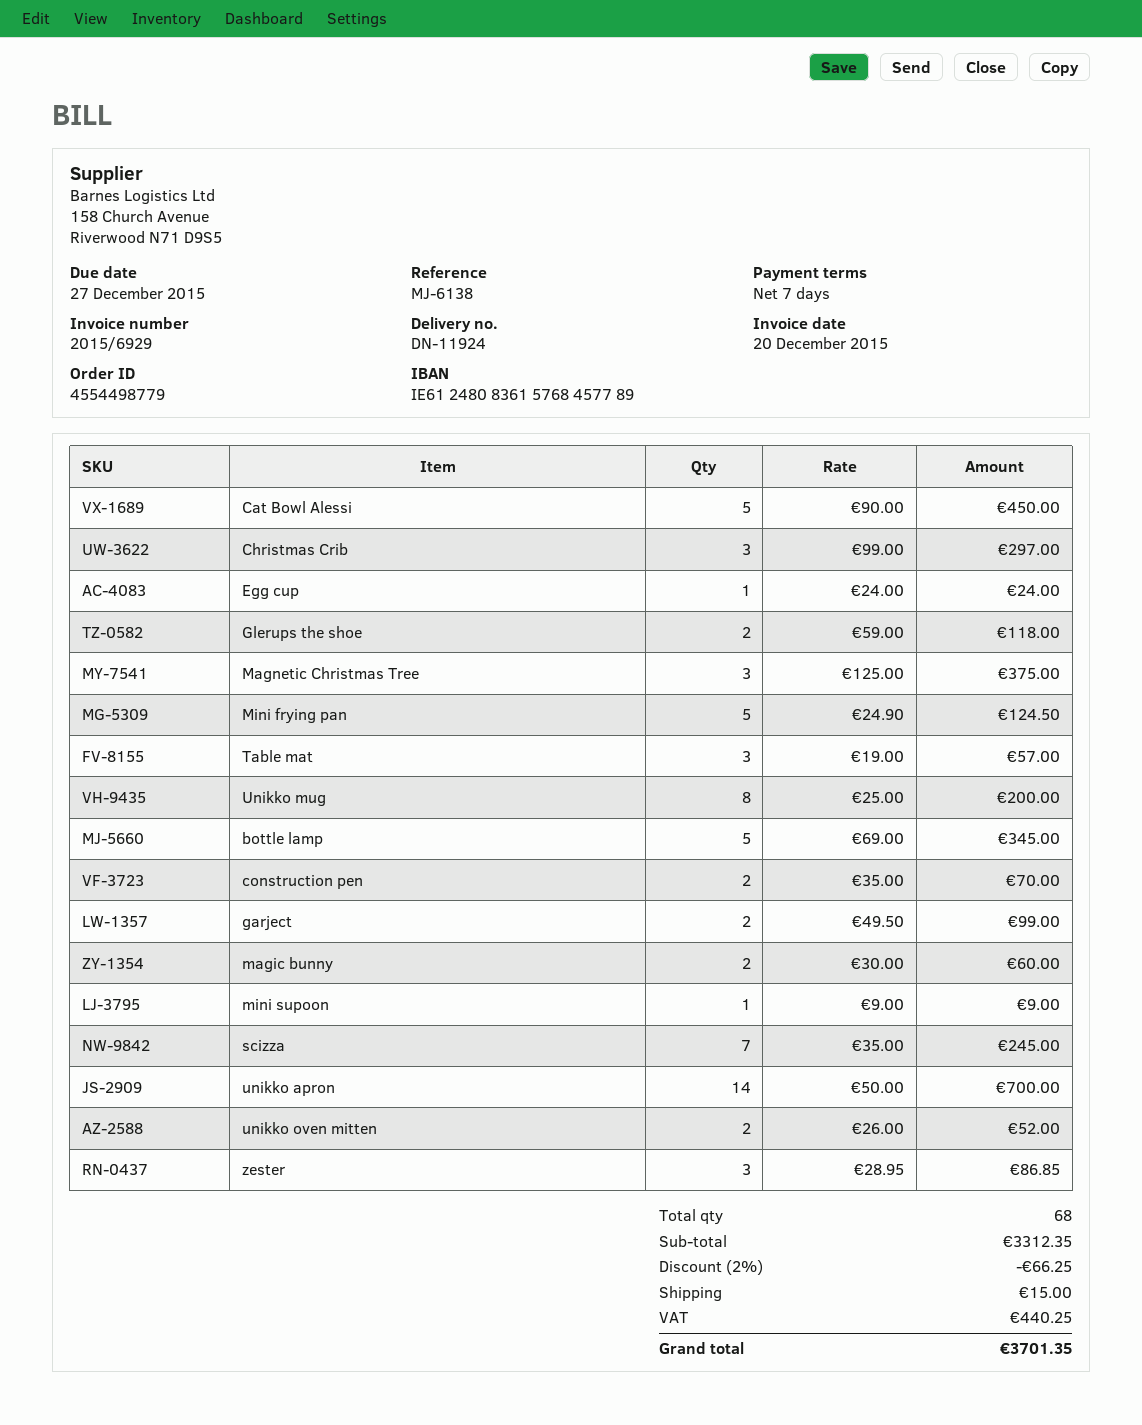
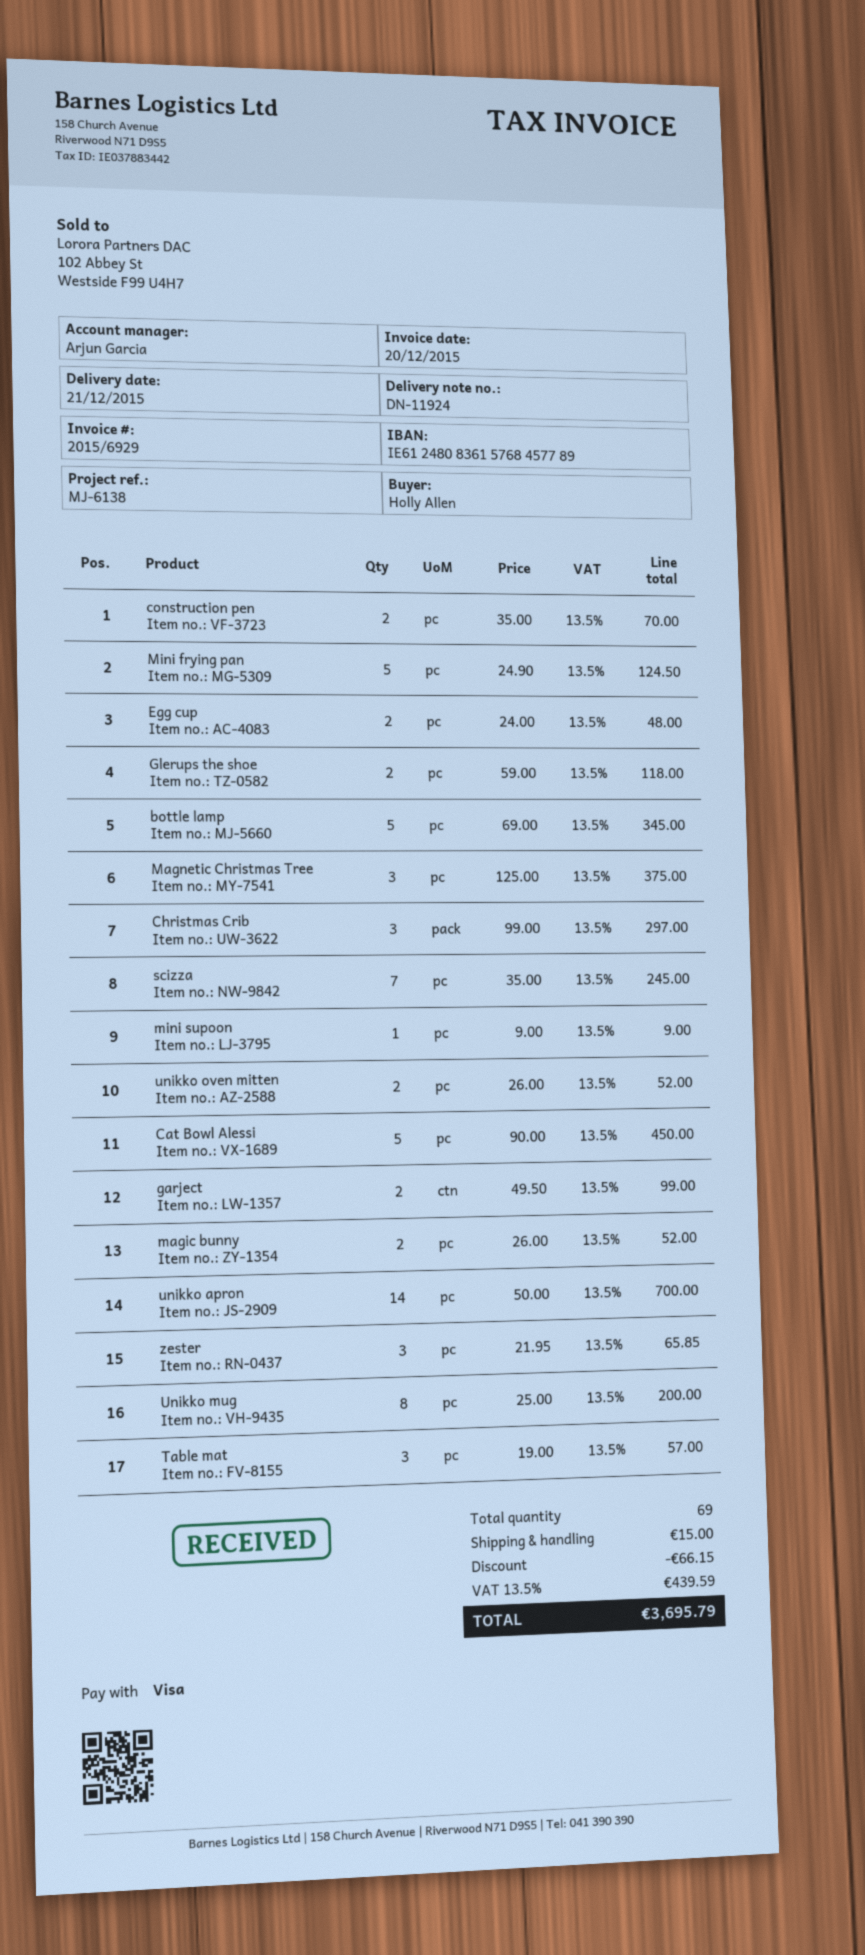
Egg cup: 1 x 24.00 = 24.00 -> 2 x 24.00 = 48.00
magic bunny: 2 x 30.00 = 60.00 -> 2 x 26.00 = 52.00
zester: 3 x 28.95 = 86.85 -> 3 x 21.95 = 65.85
total quantity: 68 -> 69
discount: 66.25 -> 66.15
tax: 440.25 -> 439.59
total: 3701.35 -> 3695.79

